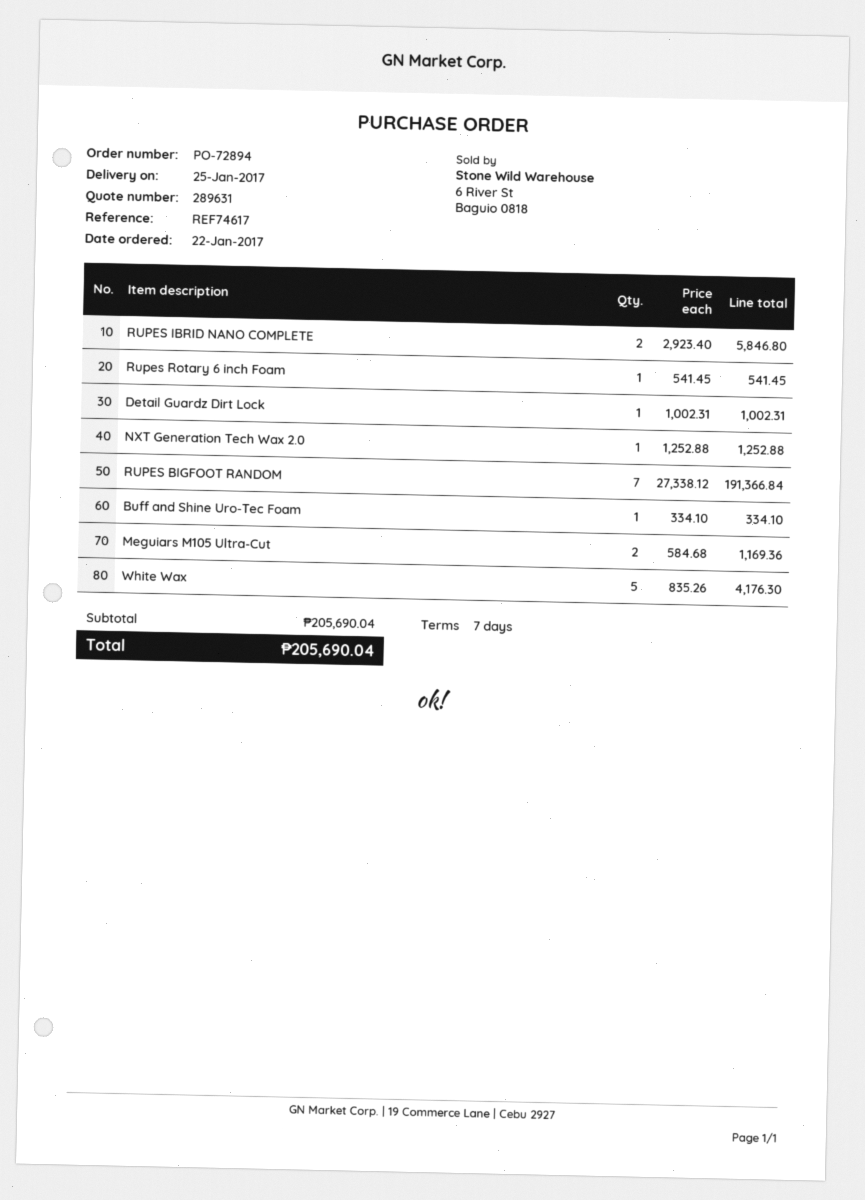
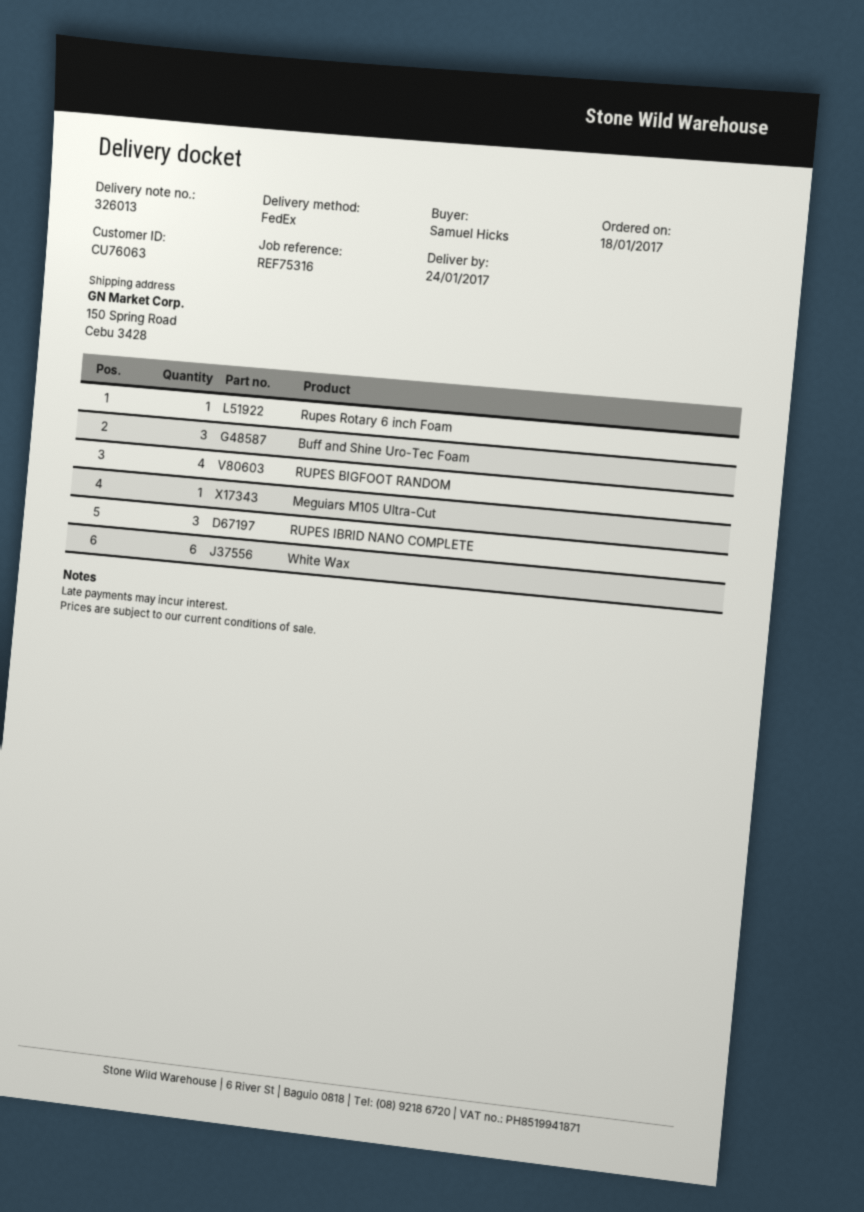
order date: 2017-01-22 -> 2017-01-18
delivery date: 2017-01-25 -> 2017-01-24
reference: REF74617 -> REF75316
RUPES IBRID NANO COMPLETE: 2 -> 3
Detail Guardz Dirt Lock: 1 -> none
NXT Generation Tech Wax 2.0: 1 -> none
RUPES BIGFOOT RANDOM: 7 -> 4
Buff and Shine Uro-Tec Foam: 1 -> 3
Meguiars M105 Ultra-Cut: 2 -> 1
White Wax: 5 -> 6

